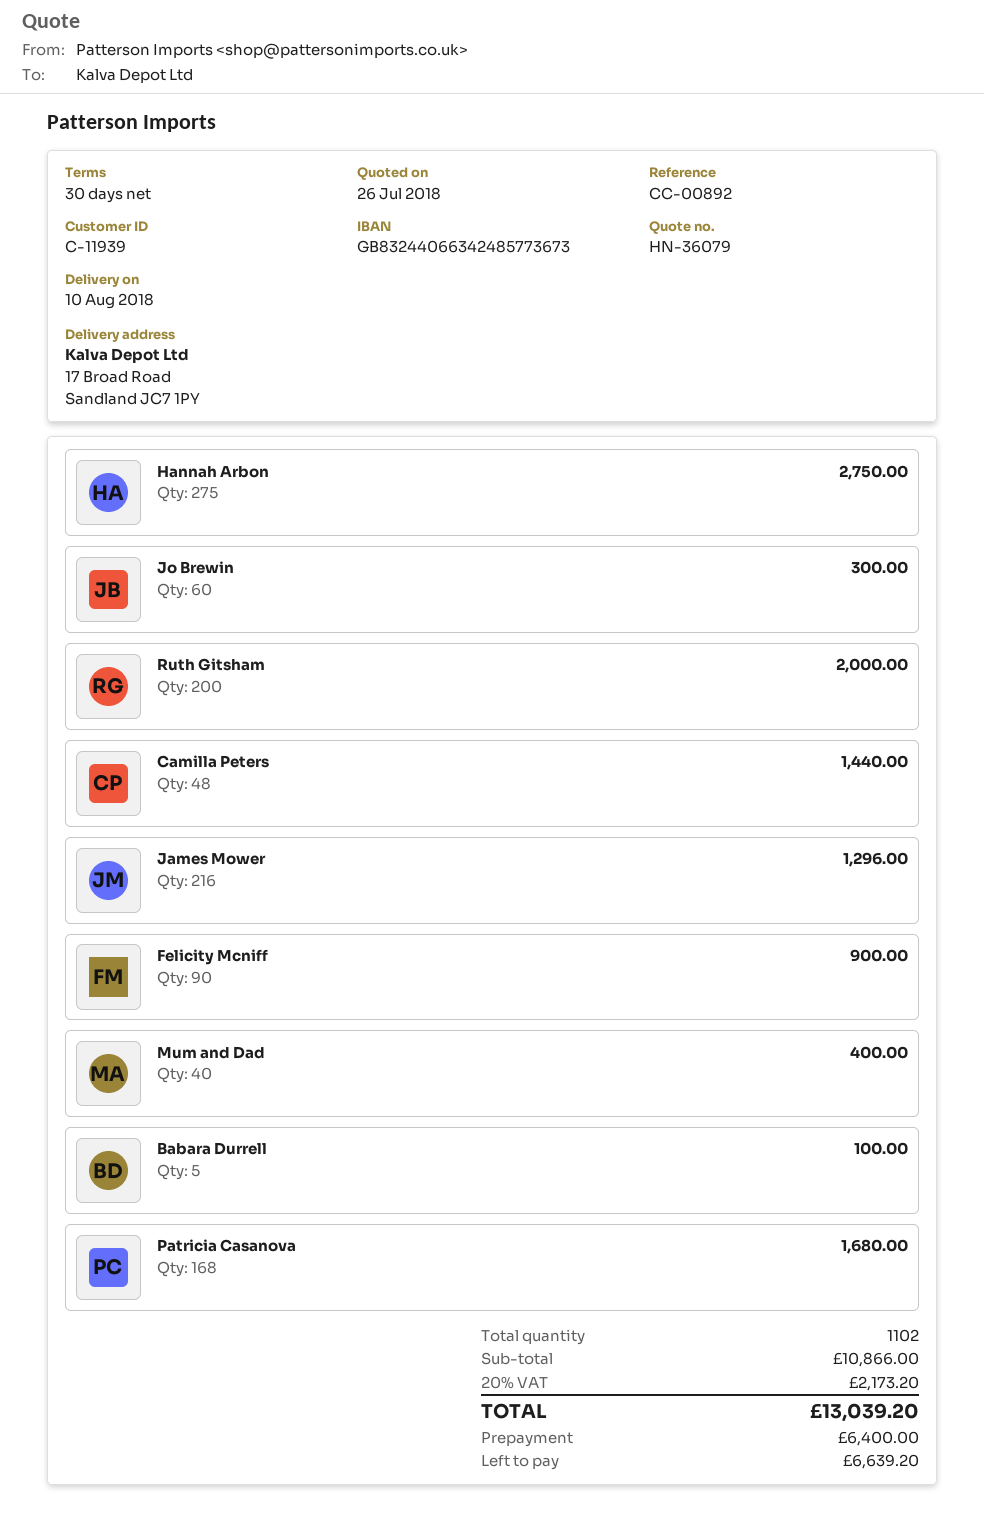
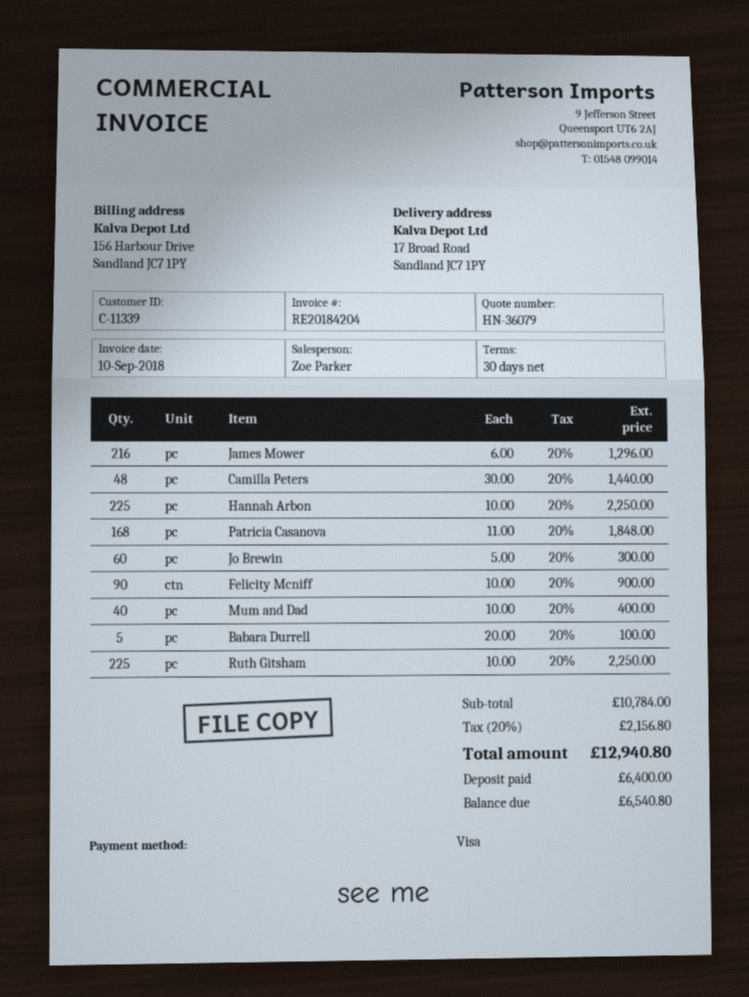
customer number: C-11939 -> C-11339
Hannah Arbon: 275 for 2750.00 -> 225 for 2250.00
Ruth Gitsham: 200 for 2000.00 -> 225 for 2250.00
Patricia Casanova: 168 for 1680.00 -> 168 for 1848.00
subtotal: 10866.00 -> 10784.00
tax: 20% = 2173.20 -> 20% = 2156.80
total: 13039.20 -> 12940.80
balance: 6639.20 -> 6540.80

